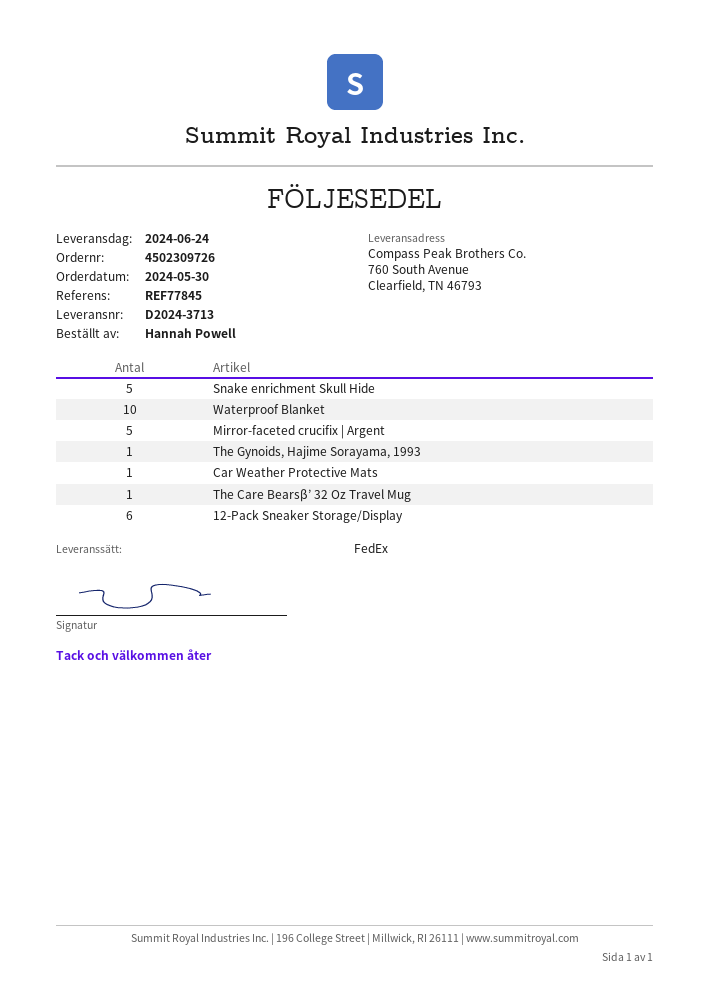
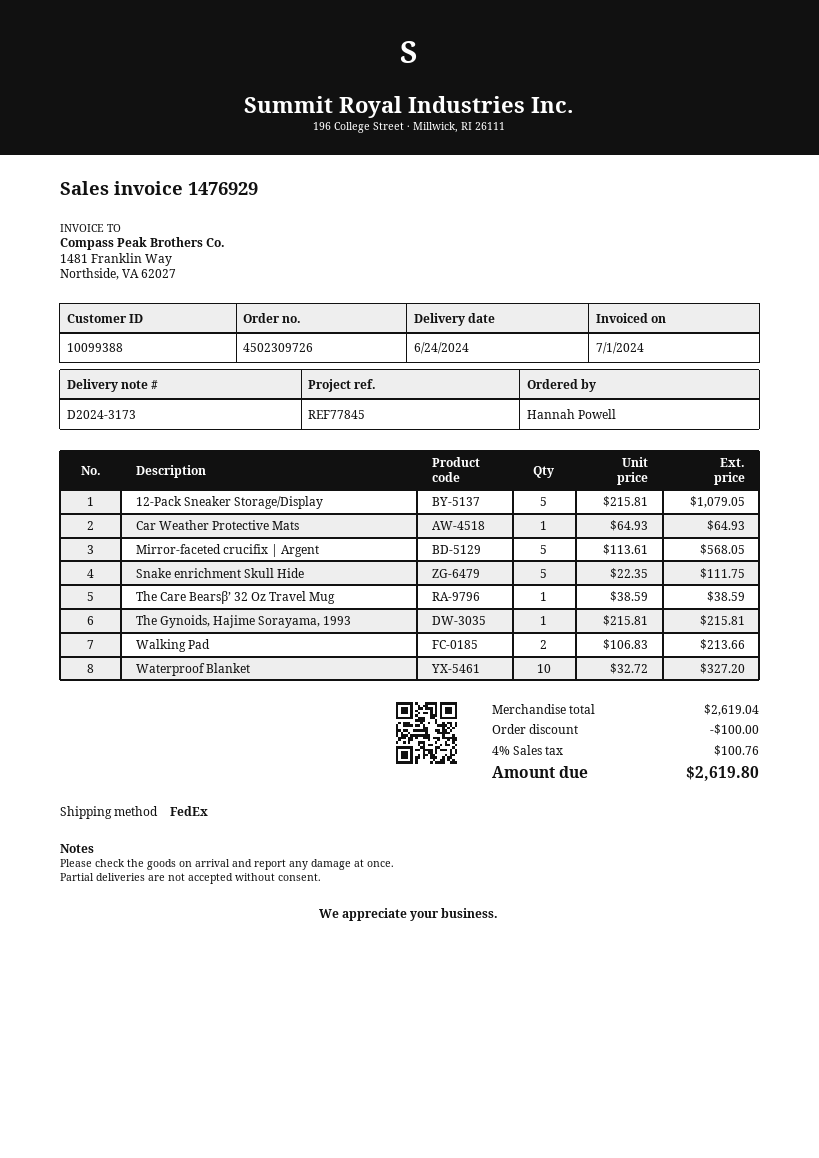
delivery note number: D2024-3713 -> D2024-3173
12-Pack Sneaker Storage/Display: 6 -> 5
Walking Pad: none -> 2

